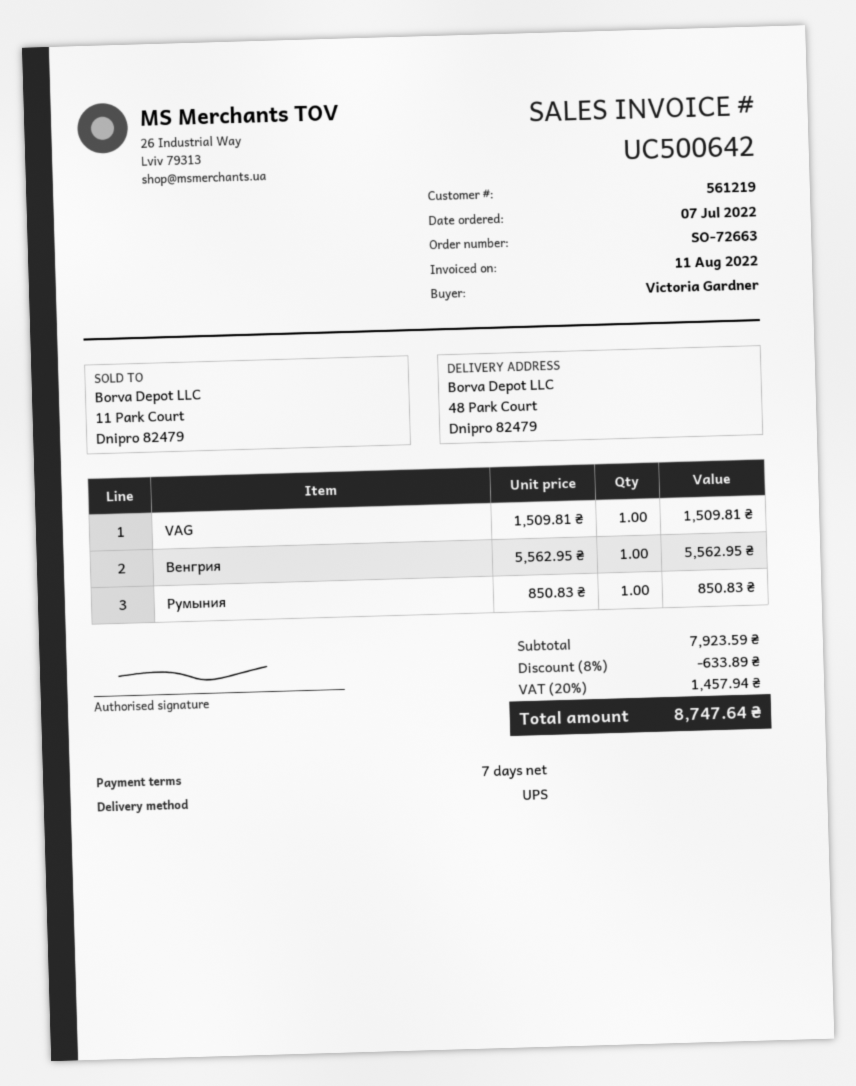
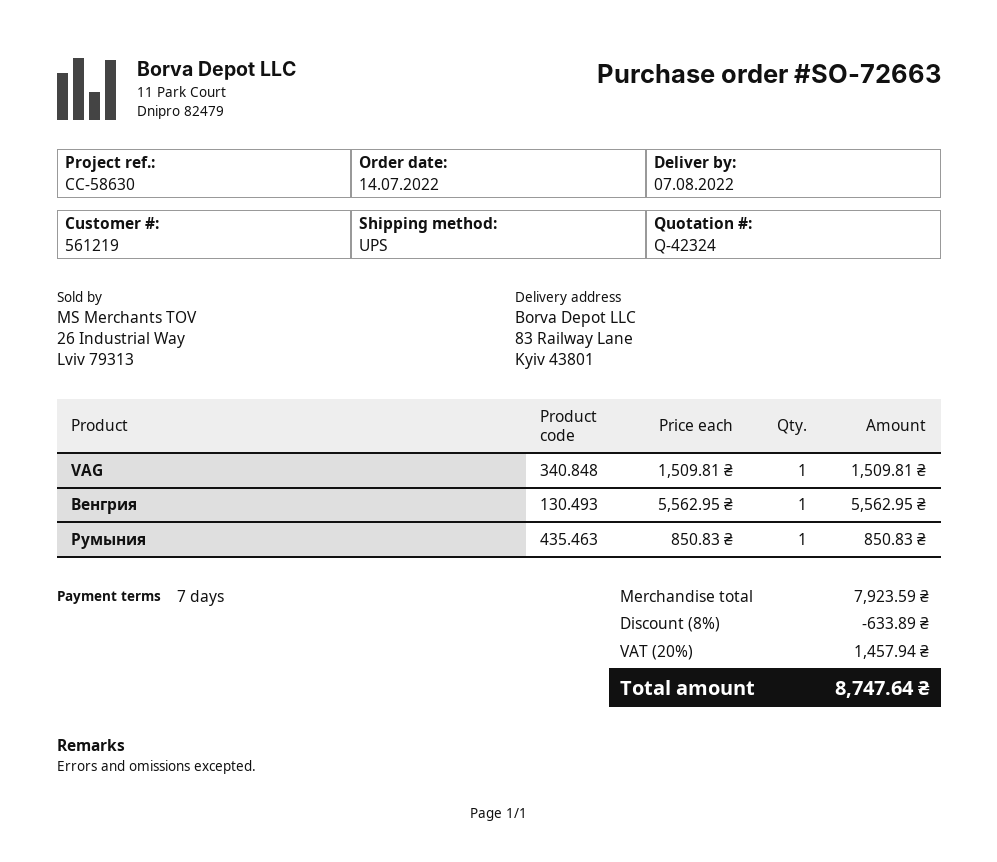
order date: 2022-07-07 -> 2022-07-14
ship to: 48 Park Court, Dnipro 82479 -> 83 Railway Lane, Kyiv 43801

